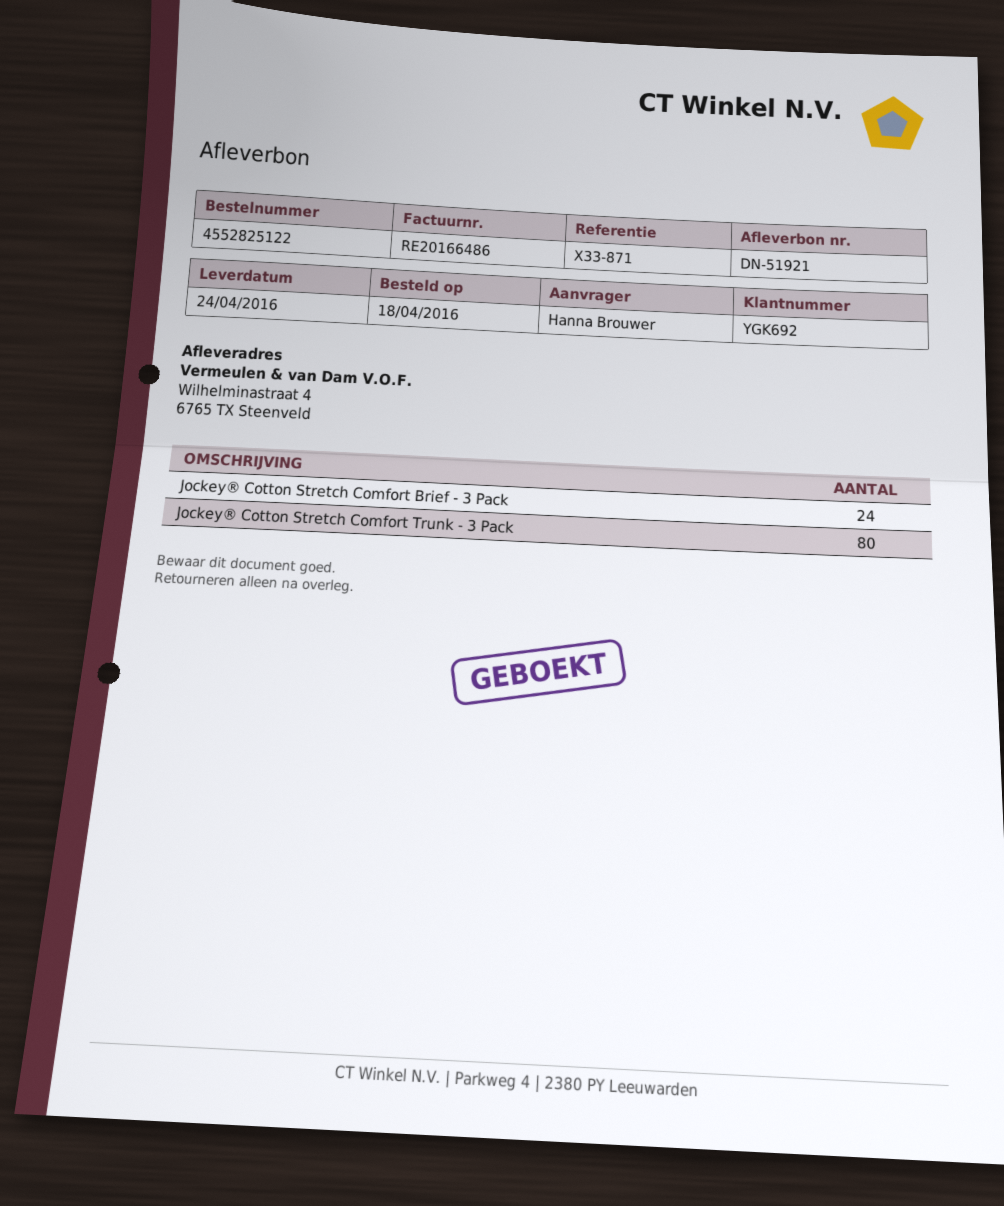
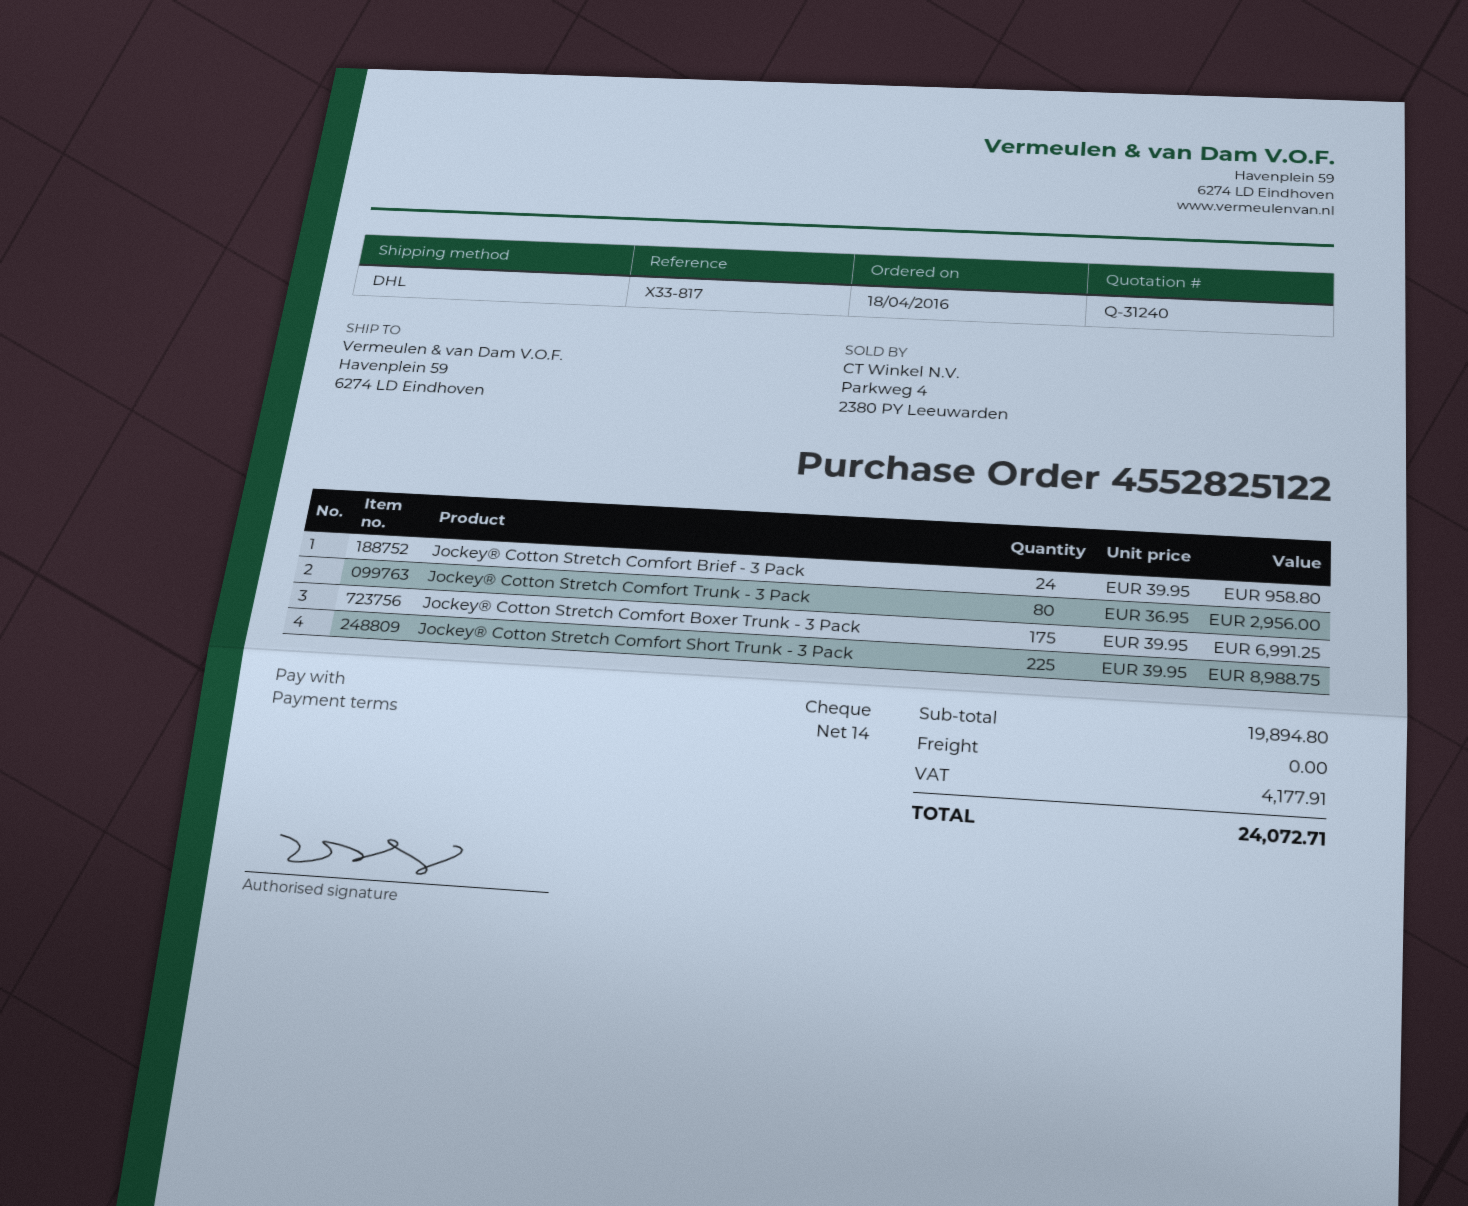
reference: X33-871 -> X33-817
ship to: Wilhelminastraat 4, 6765 TX Steenveld -> Havenplein 59, 6274 LD Eindhoven
Jockey® Cotton Stretch Comfort Boxer Trunk - 3 Pack: none -> 175
Jockey® Cotton Stretch Comfort Short Trunk - 3 Pack: none -> 225

